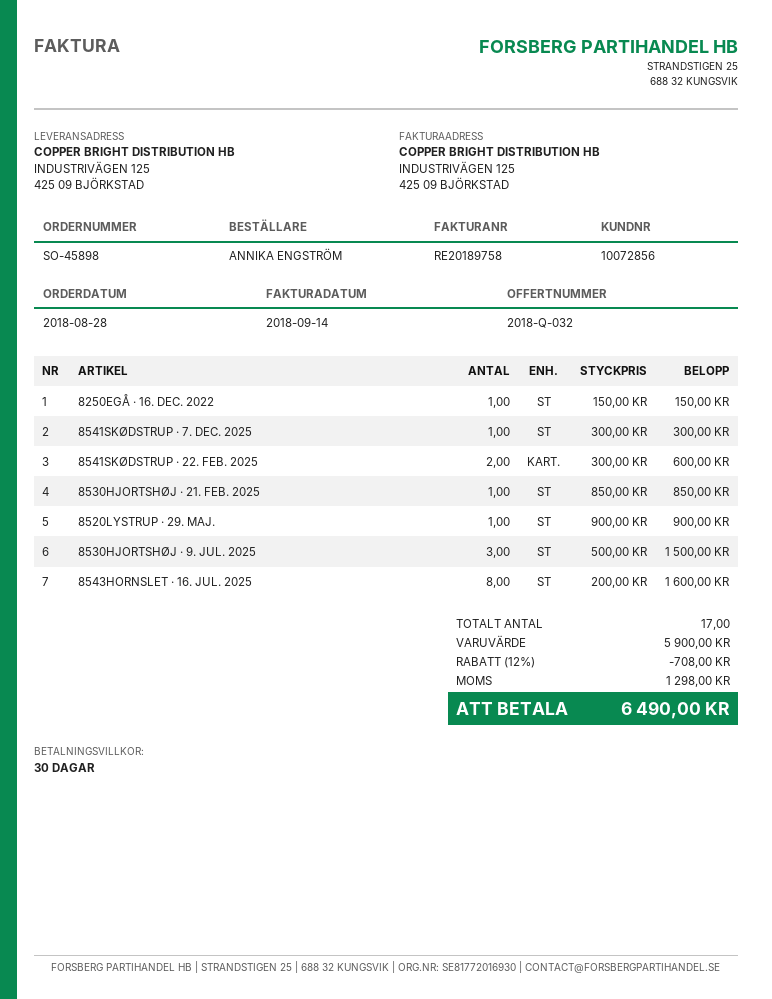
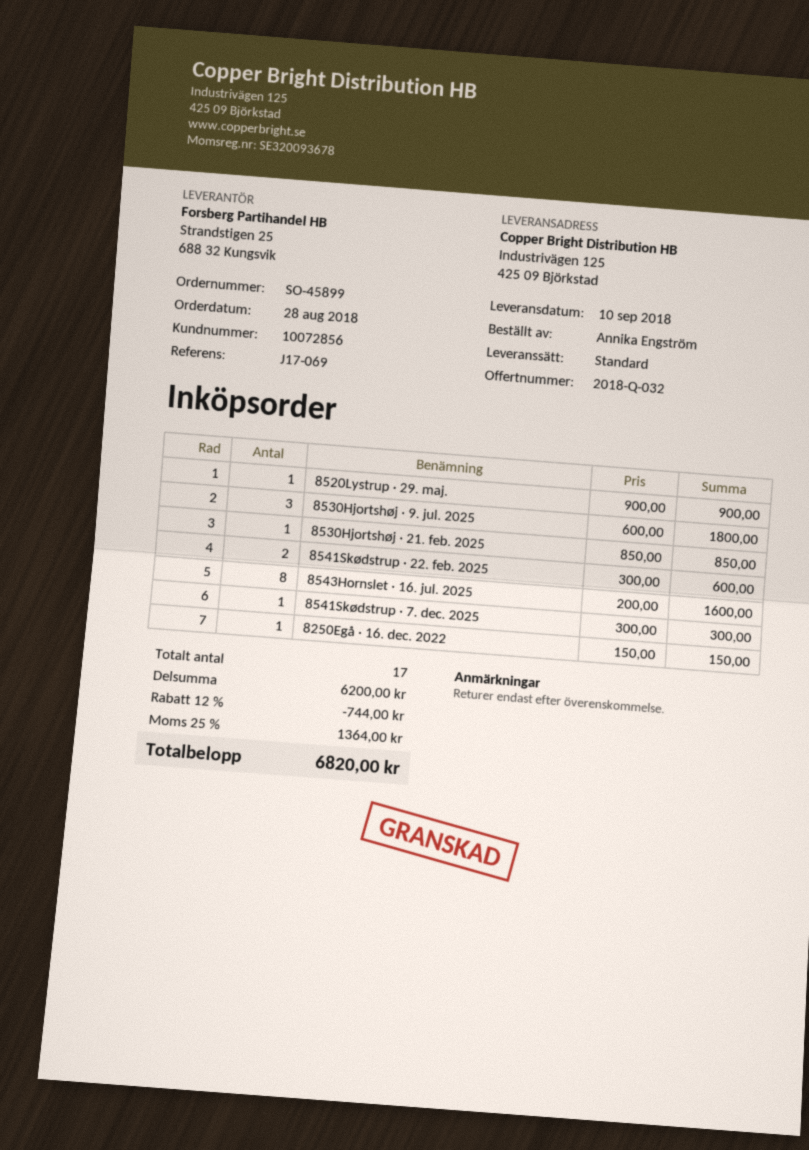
order number: SO-45898 -> SO-45899
8530HJORTSHØJ · 9. JUL. 2025: 3 x 500.00 = 1500.00 -> 3 x 600.00 = 1800.00
subtotal: 5900.00 -> 6200.00
discount: 12% = 708.00 -> 12% = 744.00
tax: 1298.00 -> 1364.00
total: 6490.00 -> 6820.00

